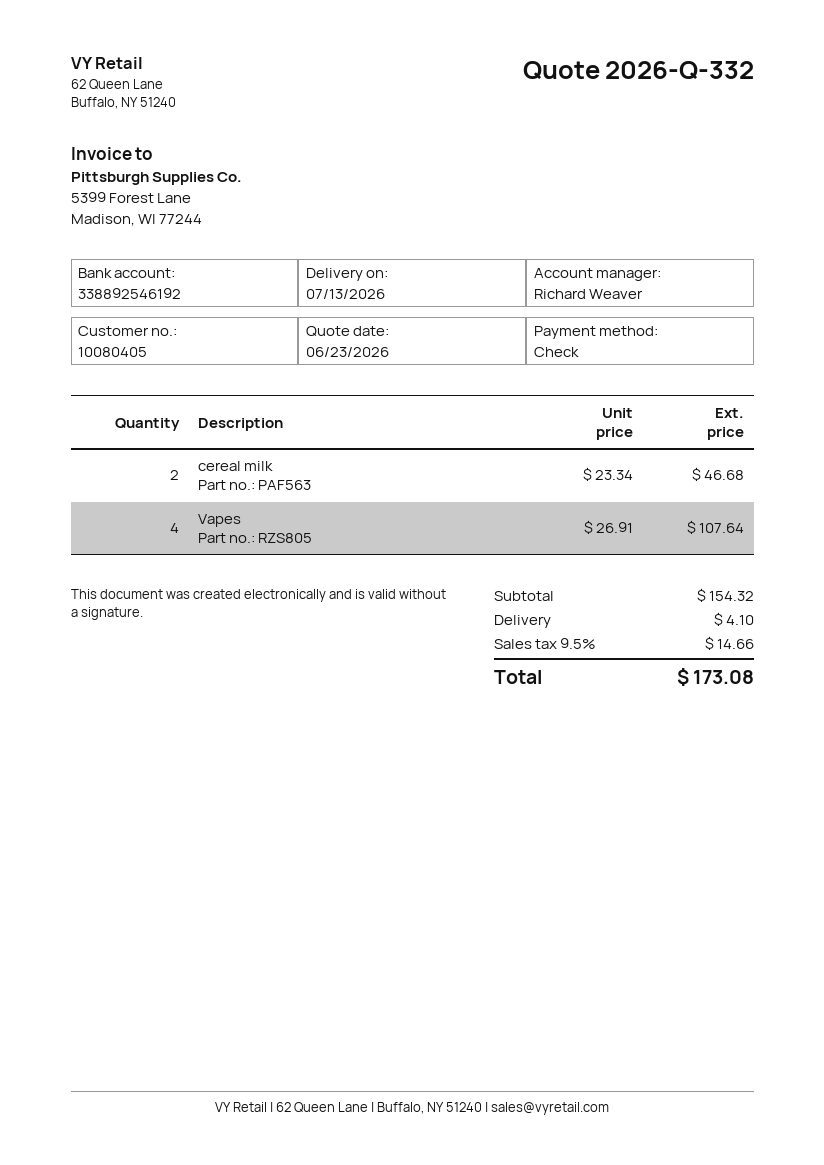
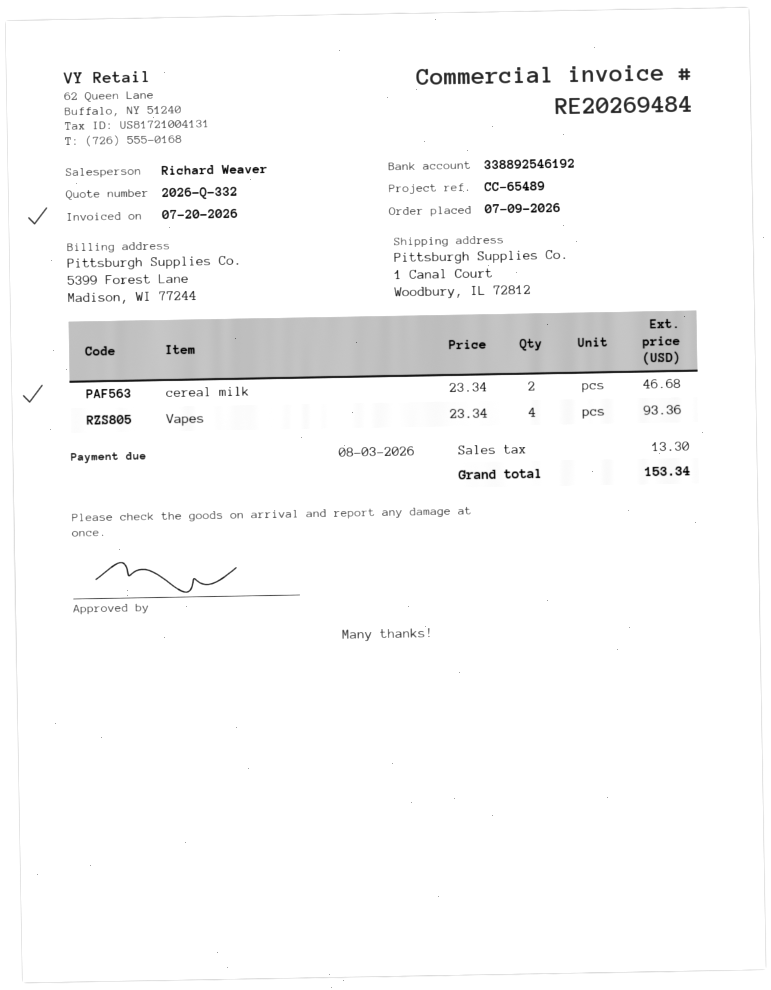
Vapes: 4 x 26.91 = 107.64 -> 4 x 23.34 = 93.36
shipping: 4.10 -> none
tax: 14.66 -> 13.30
total: 173.08 -> 153.34

